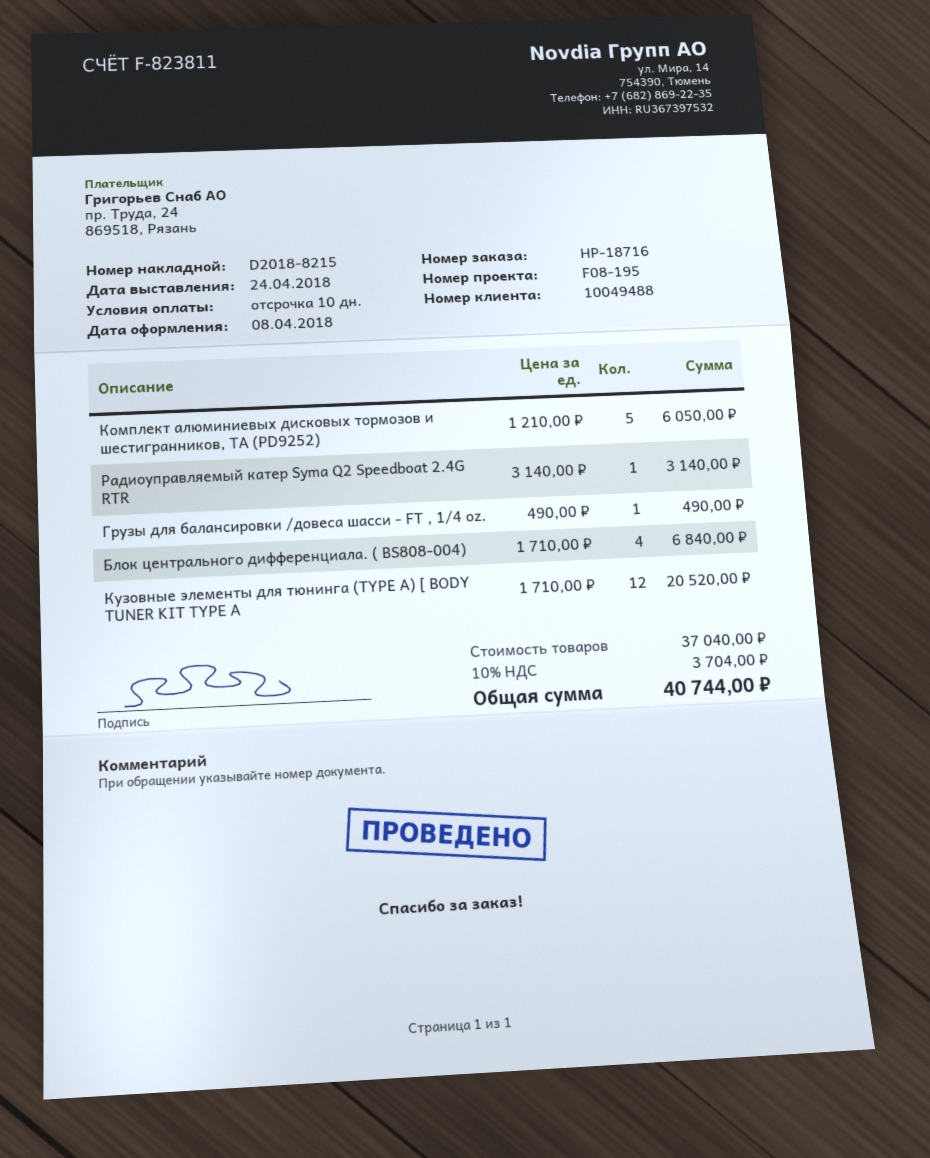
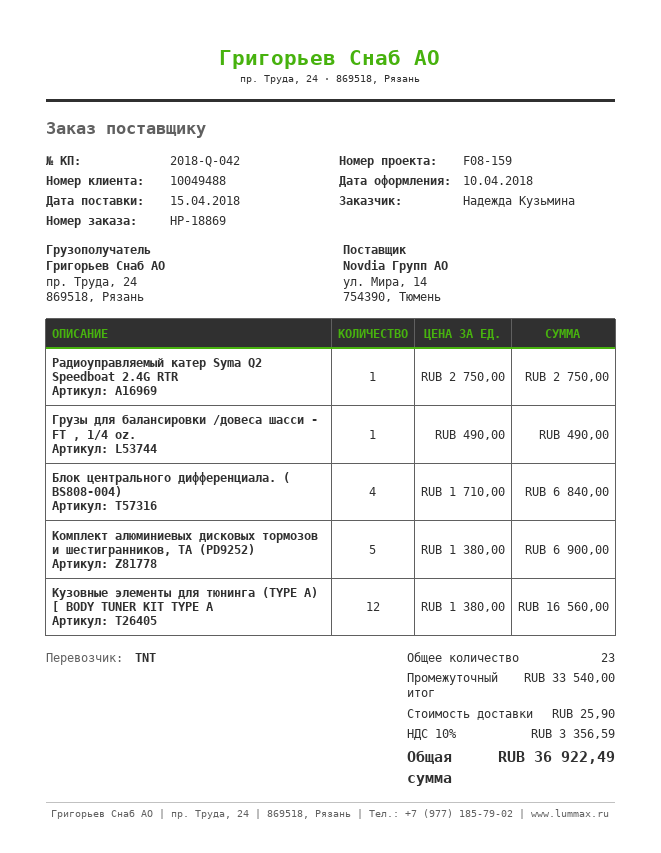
order number: HP-18716 -> HP-18869
order date: 2018-04-08 -> 2018-04-10
reference: F08-195 -> F08-159
Комплект алюминиевых дисковых тормозов и шестигранников, ТА (PD9252): 5 x 1210.00 = 6050.00 -> 5 x 1380.00 = 6900.00
Радиоуправляемый катер Syma Q2 Speedboat 2.4G RTR: 1 x 3140.00 = 3140.00 -> 1 x 2750.00 = 2750.00
Кузовные элементы для тюнинга (TYPE A) [ BODY TUNER KIT TYPE A: 12 x 1710.00 = 20520.00 -> 12 x 1380.00 = 16560.00
subtotal: 37040.00 -> 33540.00
shipping: none -> 25.90
tax: 10% = 3704.00 -> 10% = 3356.59
total: 40744.00 -> 36922.49

